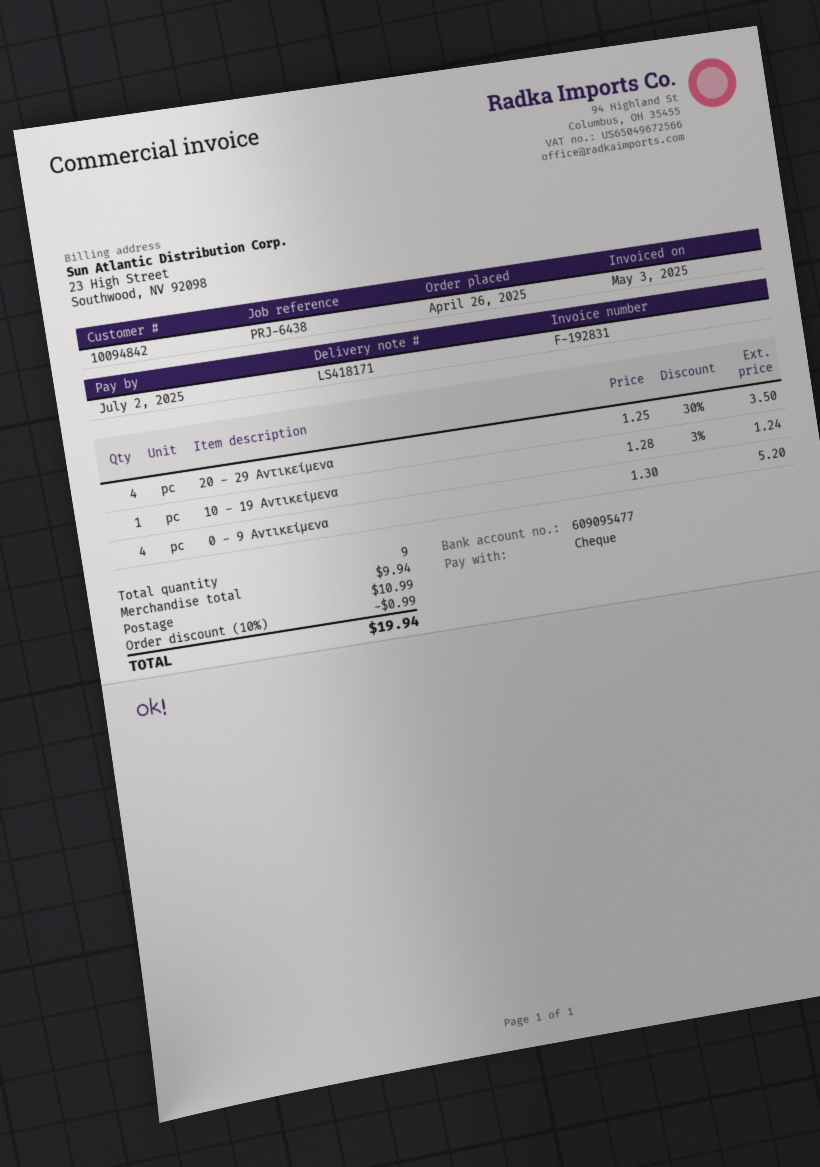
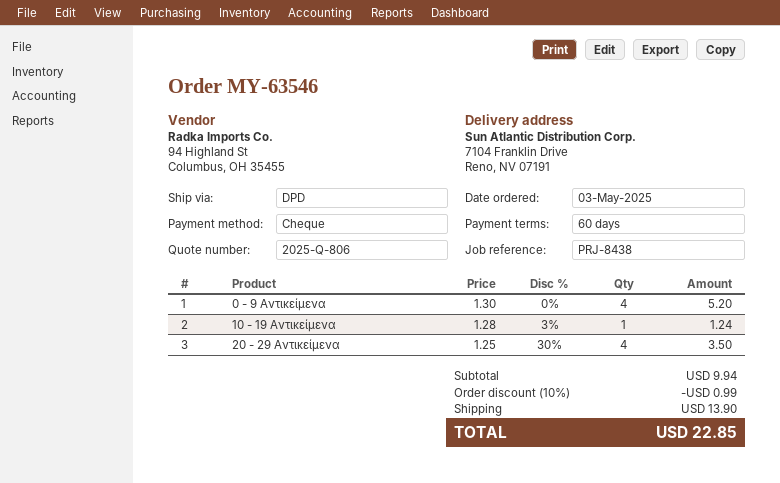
order date: 2025-04-26 -> 2025-05-03
reference: PRJ-6438 -> PRJ-8438
shipping: 10.99 -> 13.90
total: 19.94 -> 22.85

